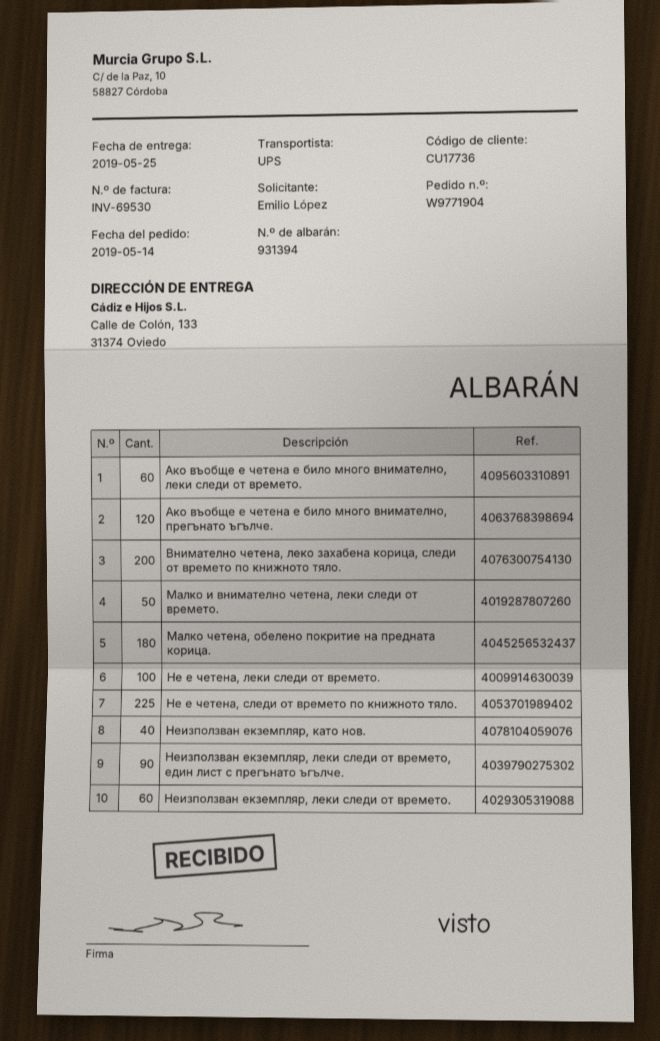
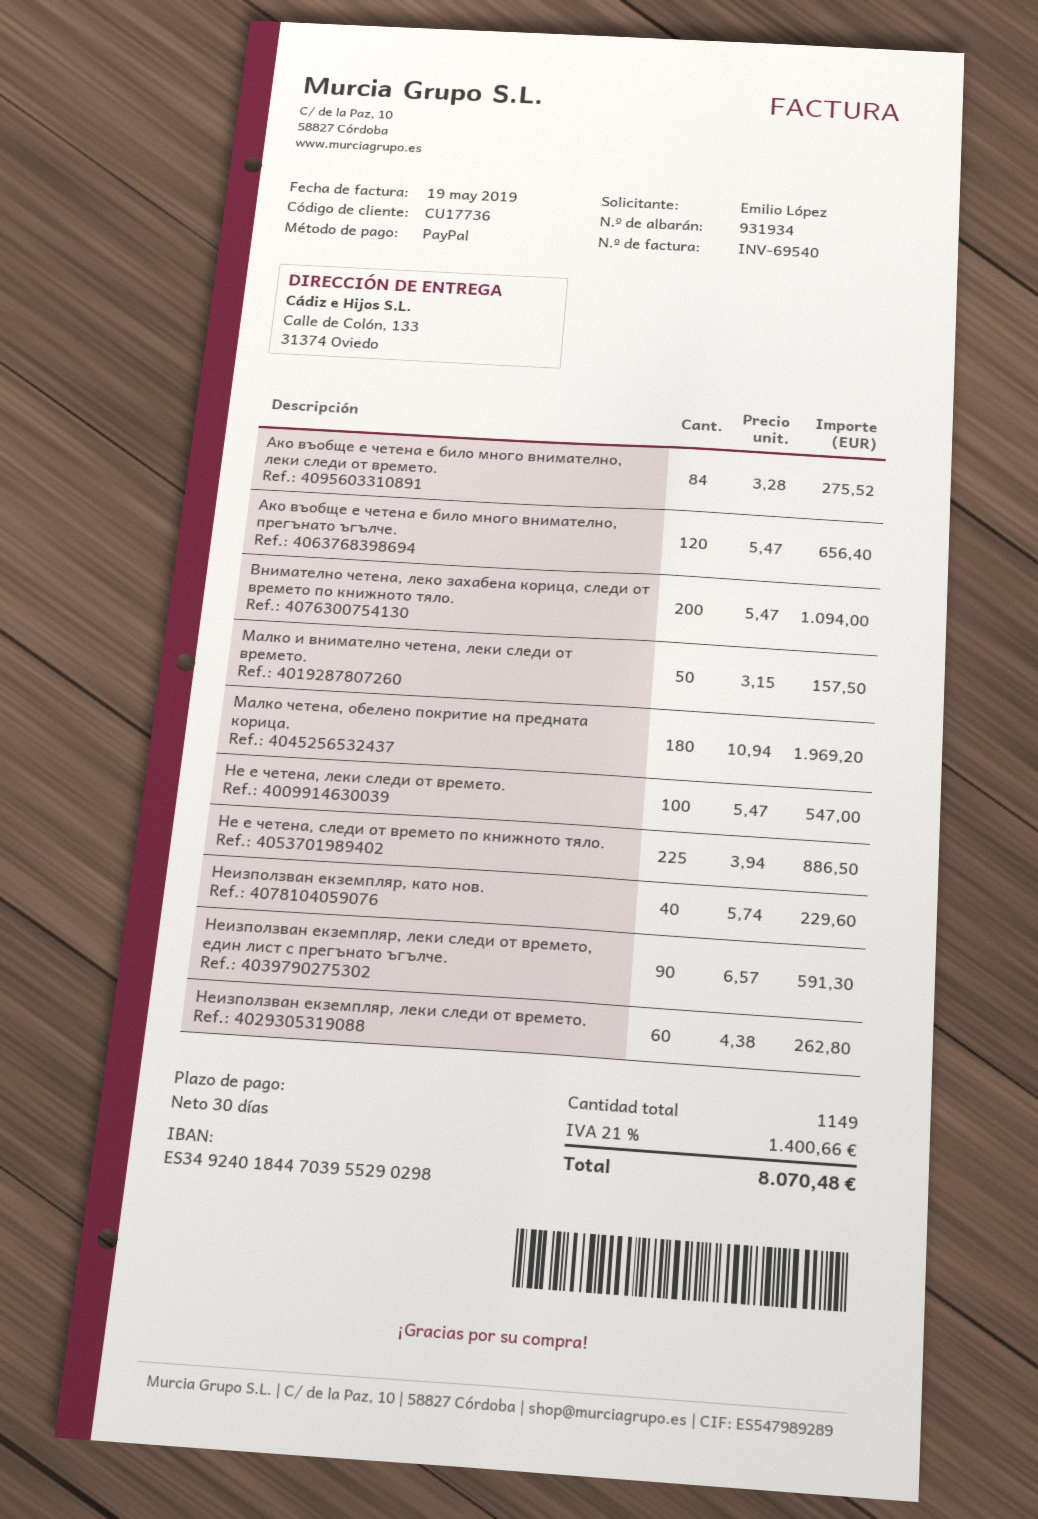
delivery note number: 931394 -> 931934
invoice number: INV-69530 -> INV-69540
Ако въобще е четена е било много внимателно, леки следи от времето.: 60 -> 84

